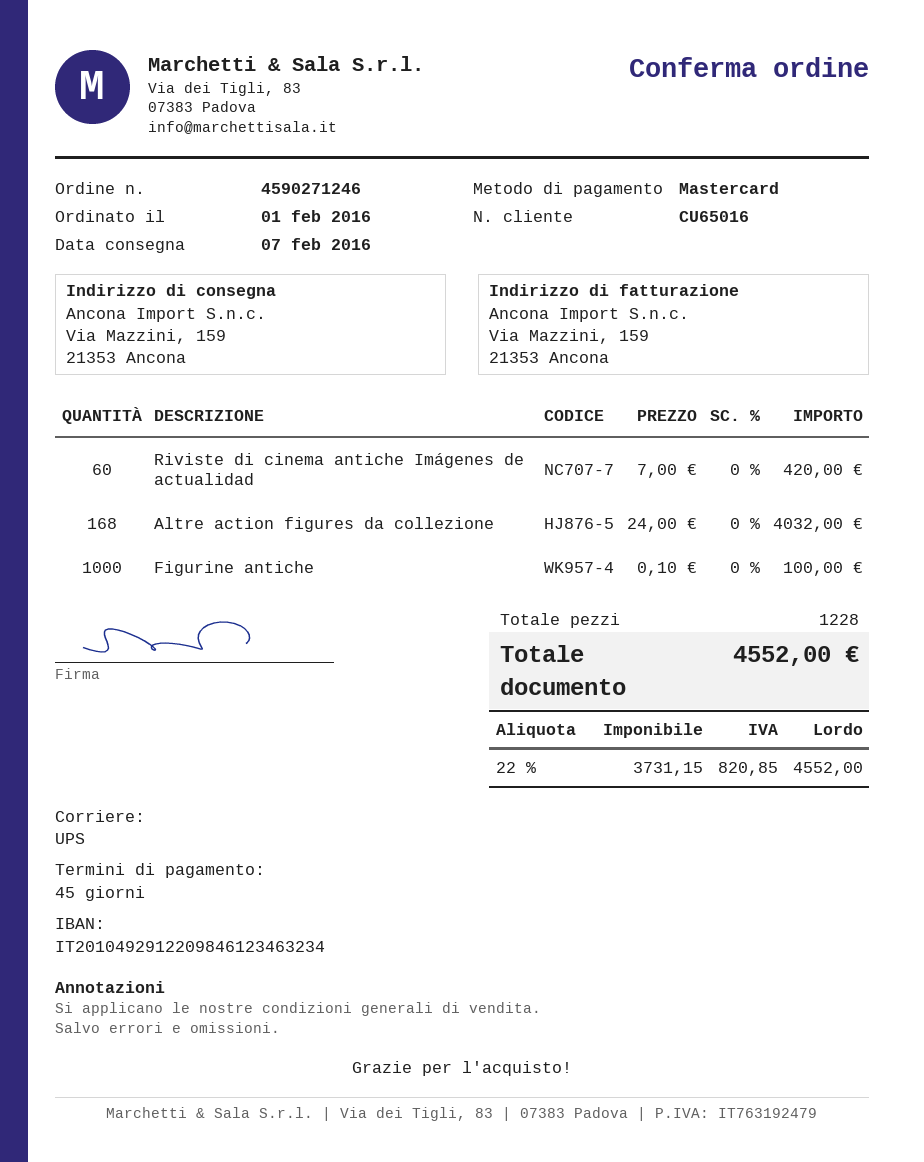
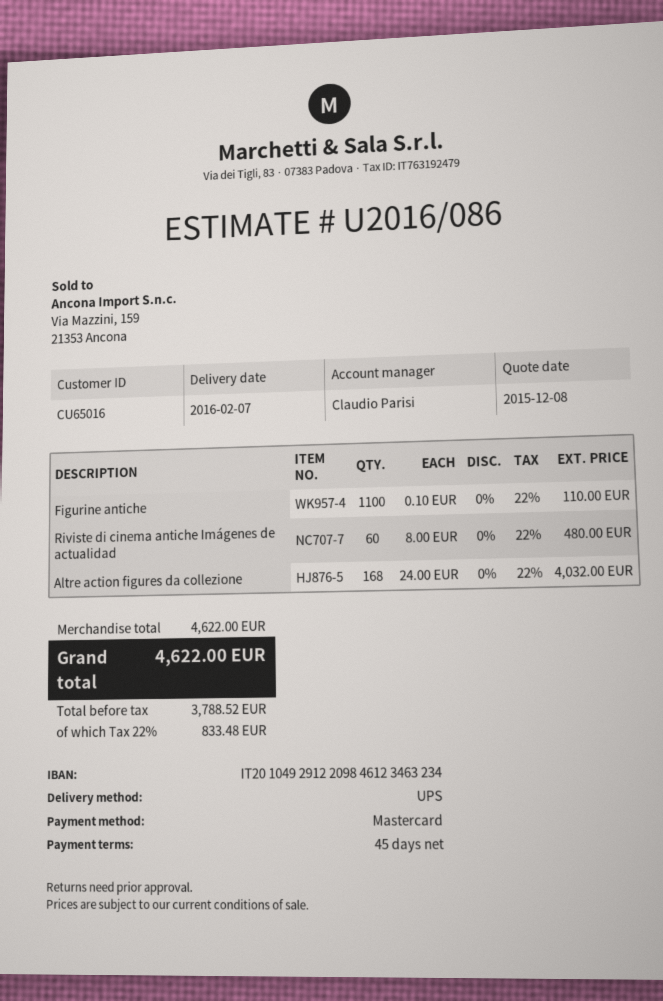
Riviste di cinema antiche Imágenes de actualidad: 60 x 7.00 = 420.00 -> 60 x 8.00 = 480.00
Figurine antiche: 1000 x 0.10 = 100.00 -> 1100 x 0.10 = 110.00
net: 3731.15 -> 3788.52
tax: 22% = 820.85 -> 22% = 833.48
total: 4552.00 -> 4622.00

